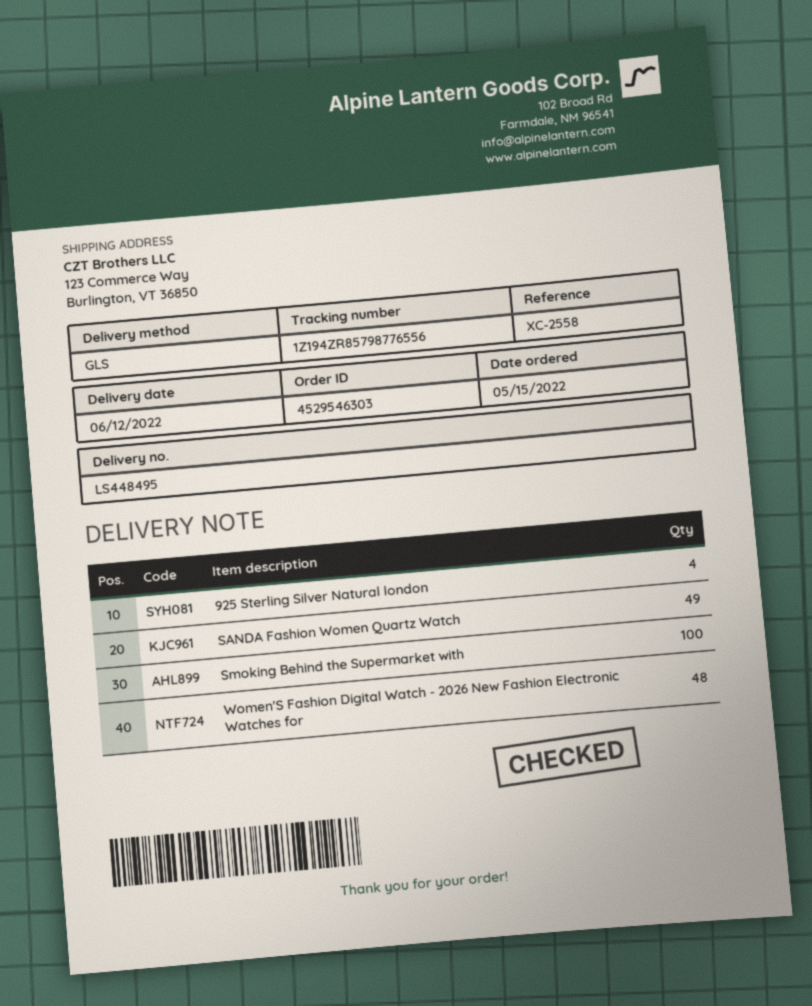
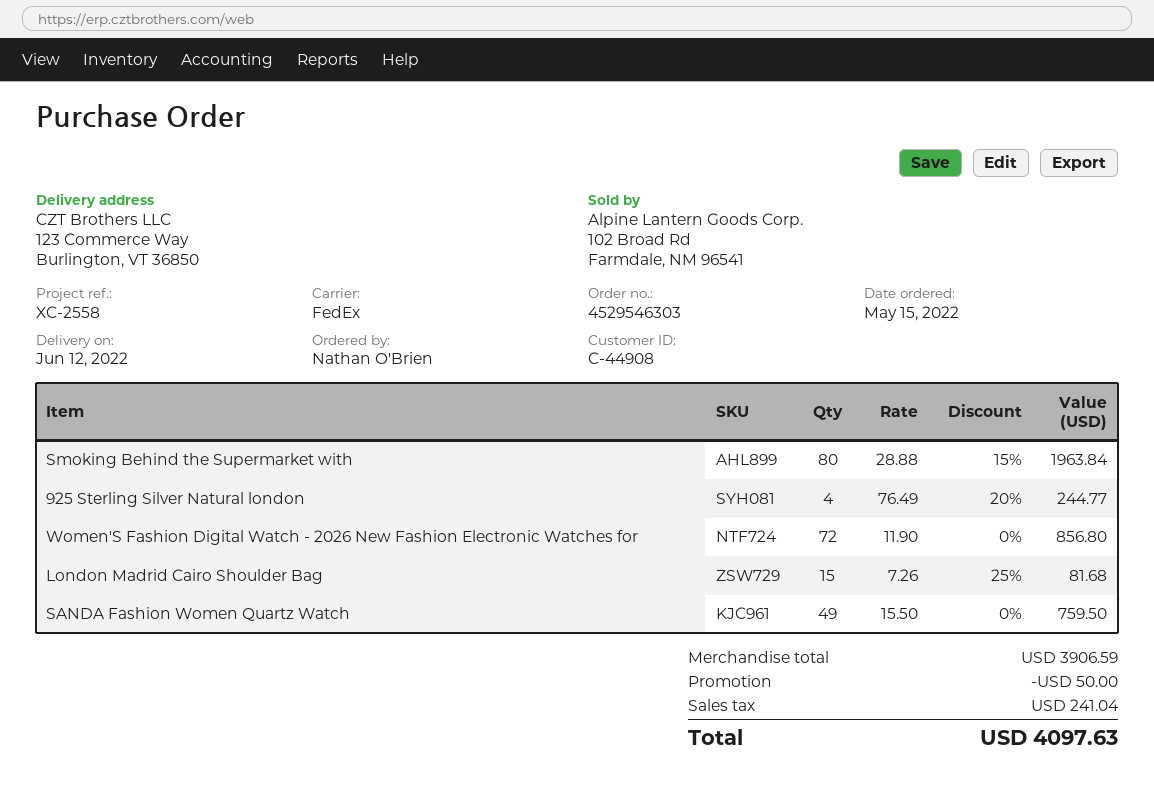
shipping method: GLS -> FedEx
Smoking Behind the Supermarket with: 100 -> 80
Women'S Fashion Digital Watch - 2026 New Fashion Electronic Watches for: 48 -> 72
London Madrid Cairo Shoulder Bag: none -> 15

